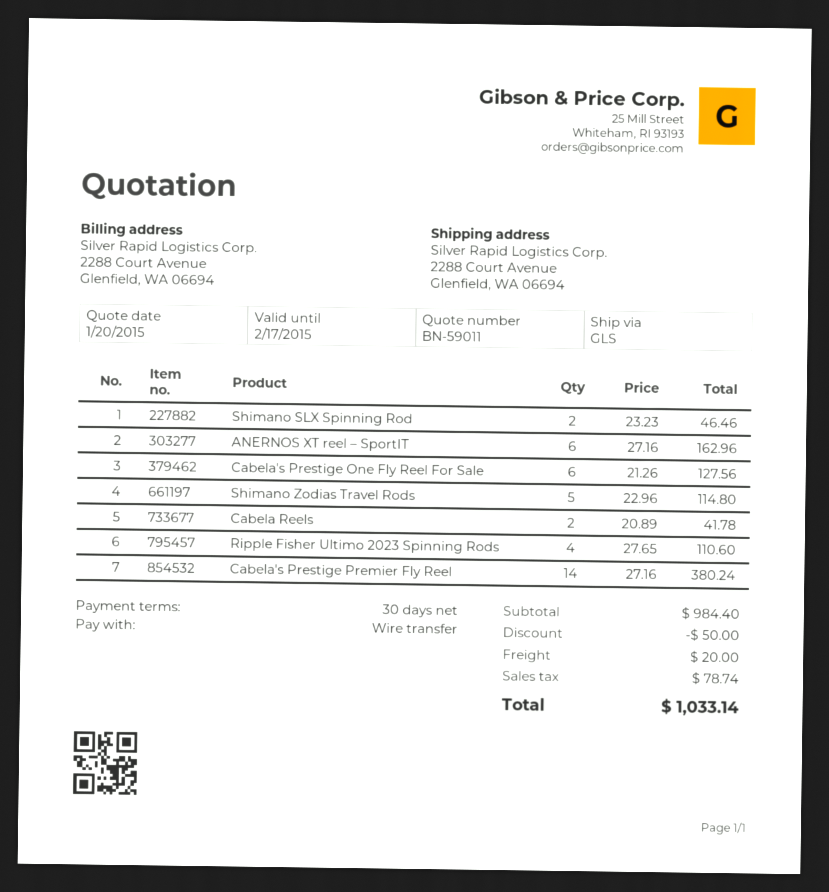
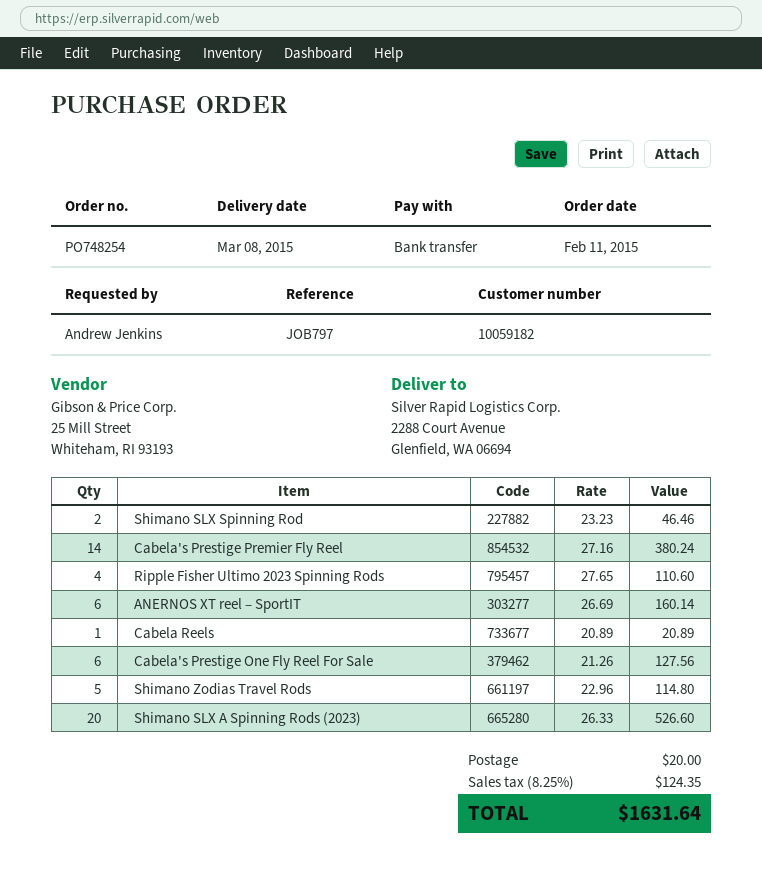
ANERNOS XT reel – SportIT: 6 x 27.16 = 162.96 -> 6 x 26.69 = 160.14
Cabela Reels: 2 x 20.89 = 41.78 -> 1 x 20.89 = 20.89
Shimano SLX A Spinning Rods (2023): none -> 20 x 26.33 = 526.60
discount: 50.00 -> none
tax: 78.74 -> 124.35
total: 1033.14 -> 1631.64

